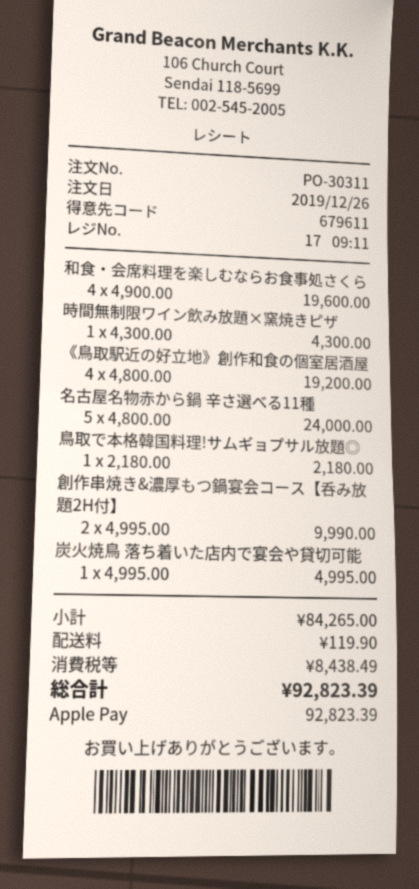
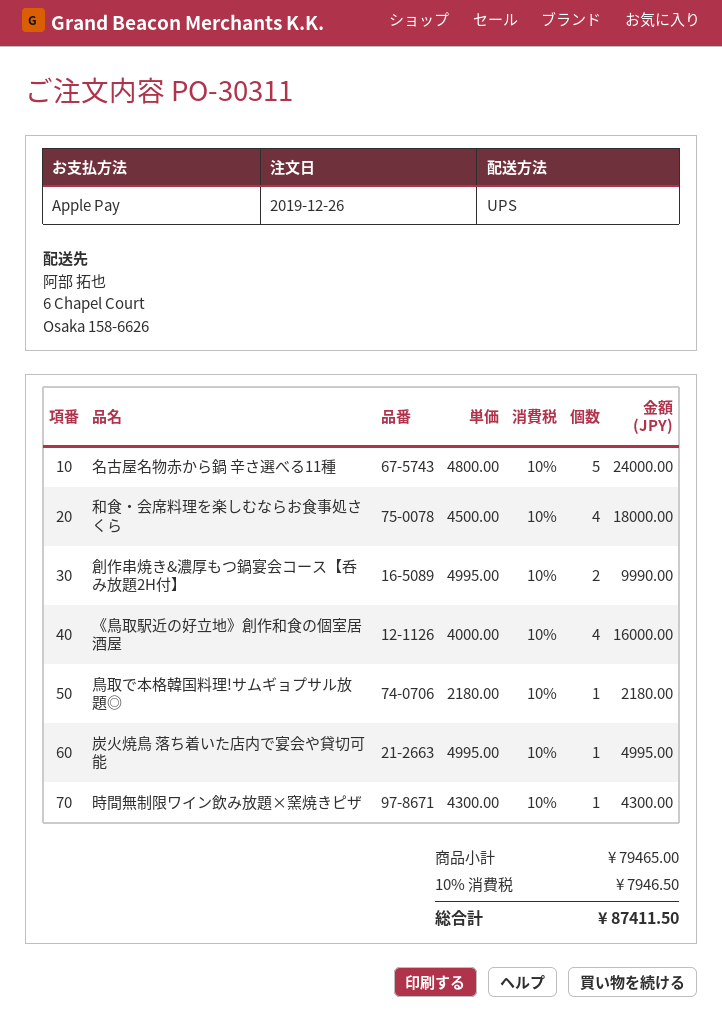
和食・会席料理を楽しむならお食事処さくら: 4 x 4900.00 = 19600.00 -> 4 x 4500.00 = 18000.00
《鳥取駅近の好立地》創作和食の個室居酒屋: 4 x 4800.00 = 19200.00 -> 4 x 4000.00 = 16000.00
subtotal: 84265.00 -> 79465.00
shipping: 119.90 -> none
tax: 8438.49 -> 7946.50
total: 92823.39 -> 87411.50

